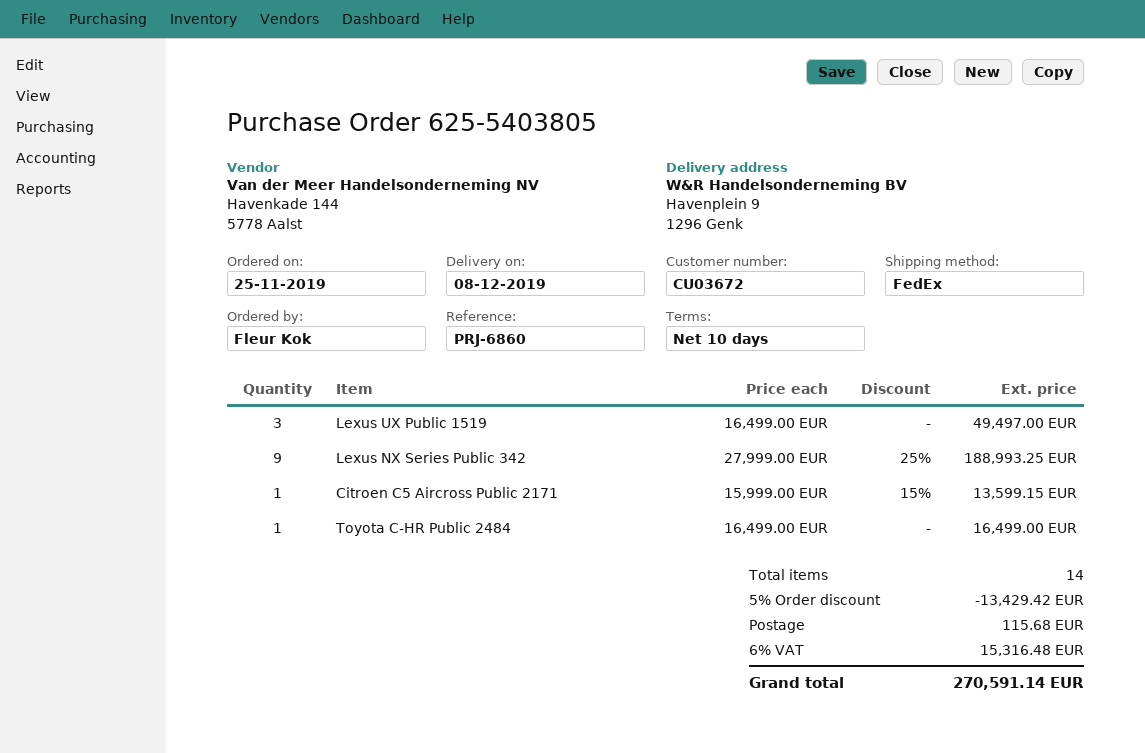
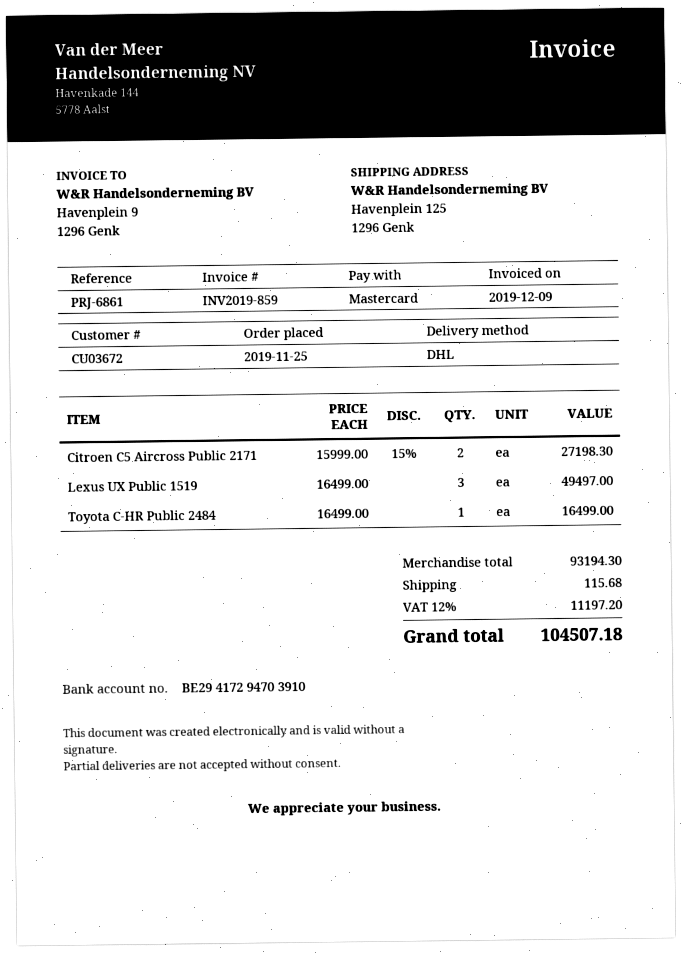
reference: PRJ-6860 -> PRJ-6861
shipping method: FedEx -> DHL
ship to: Havenplein 9, 1296 Genk -> Havenplein 125, 1296 Genk
Lexus NX Series Public 342: 9 x 27999.00 - 25% = 188993.25 -> none
Citroen C5 Aircross Public 2171: 1 x 15999.00 - 15% = 13599.15 -> 2 x 15999.00 - 15% = 27198.30
discount: 5% = 13429.42 -> none
tax: 6% = 15316.48 -> 12% = 11197.20
total: 270591.14 -> 104507.18

